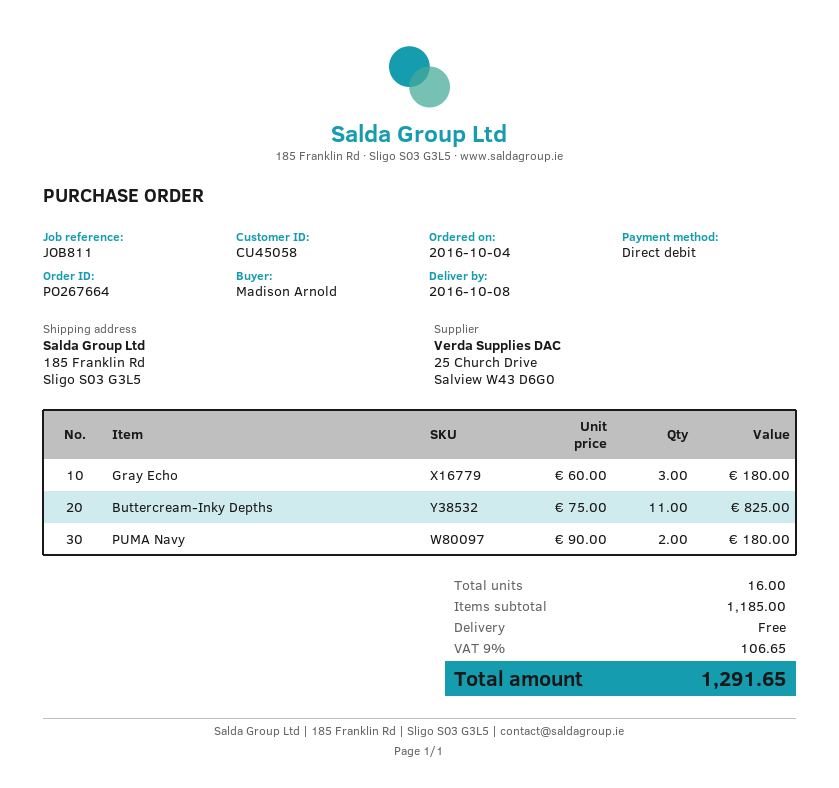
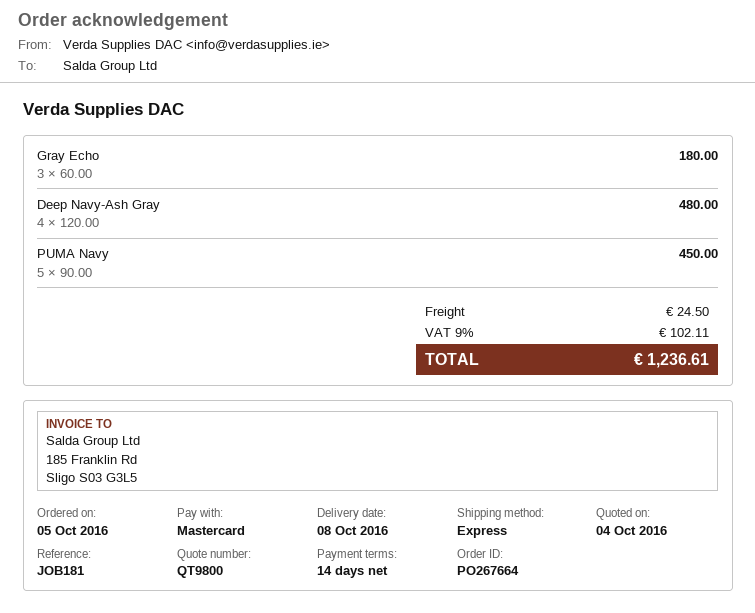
order date: 2016-10-04 -> 2016-10-05
reference: JOB811 -> JOB181
payment method: direct debit -> Mastercard
Buttercream-Inky Depths: 11 x 75.00 = 825.00 -> none
PUMA Navy: 2 x 90.00 = 180.00 -> 5 x 90.00 = 450.00
Deep Navy-Ash Gray: none -> 4 x 120.00 = 480.00
shipping: 0.00 -> 24.50
tax: 9% = 106.65 -> 9% = 102.11
total: 1291.65 -> 1236.61

